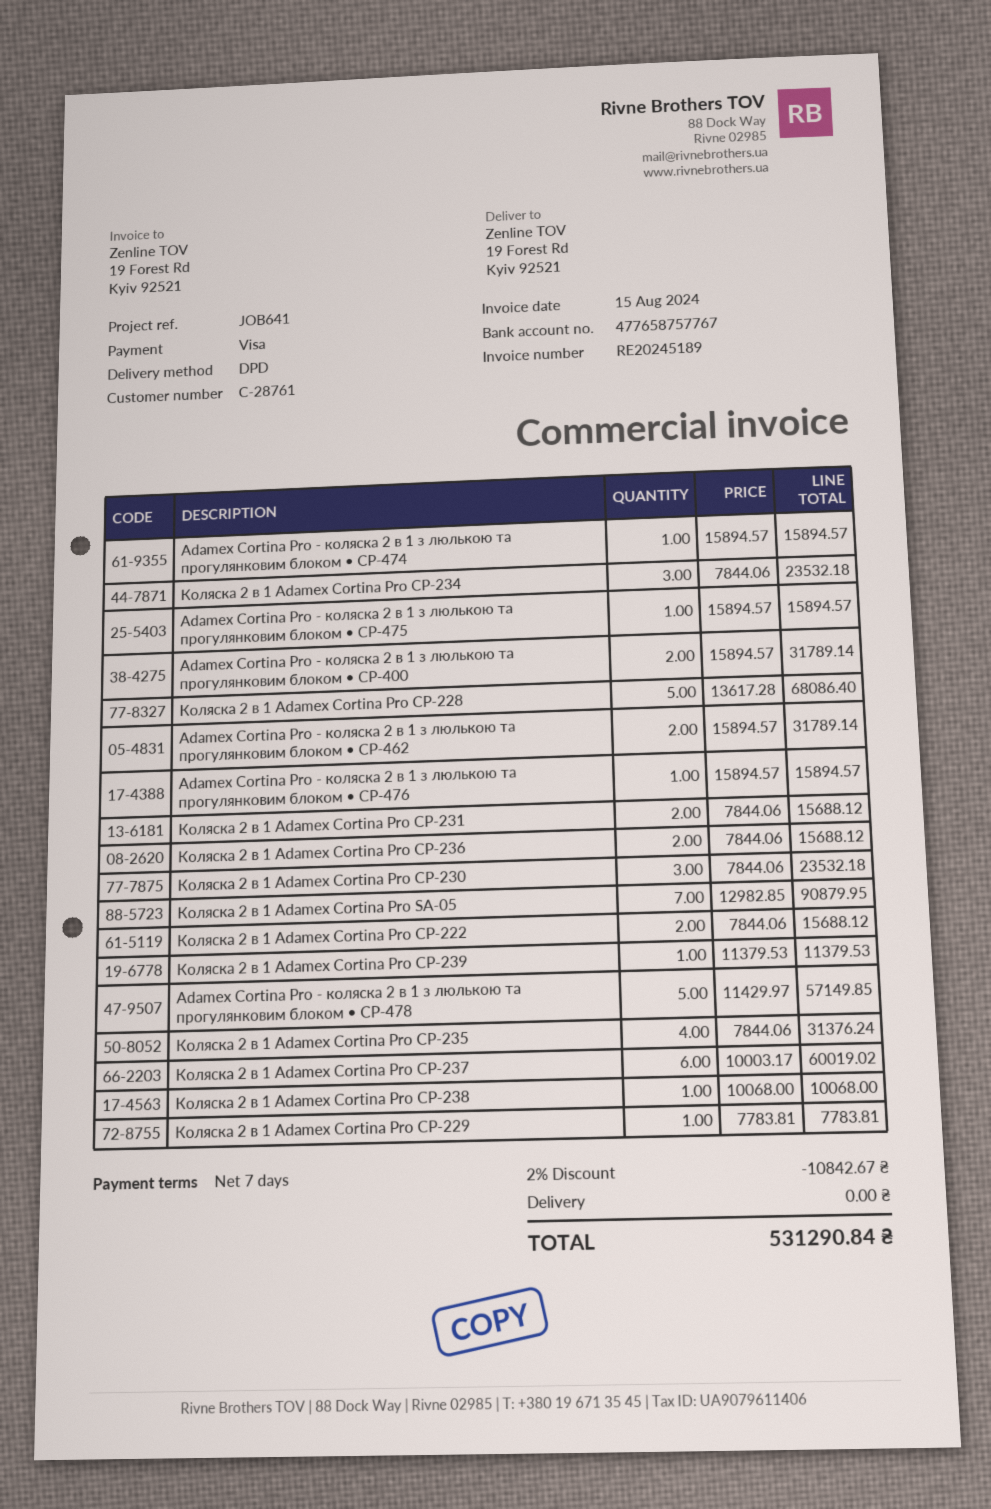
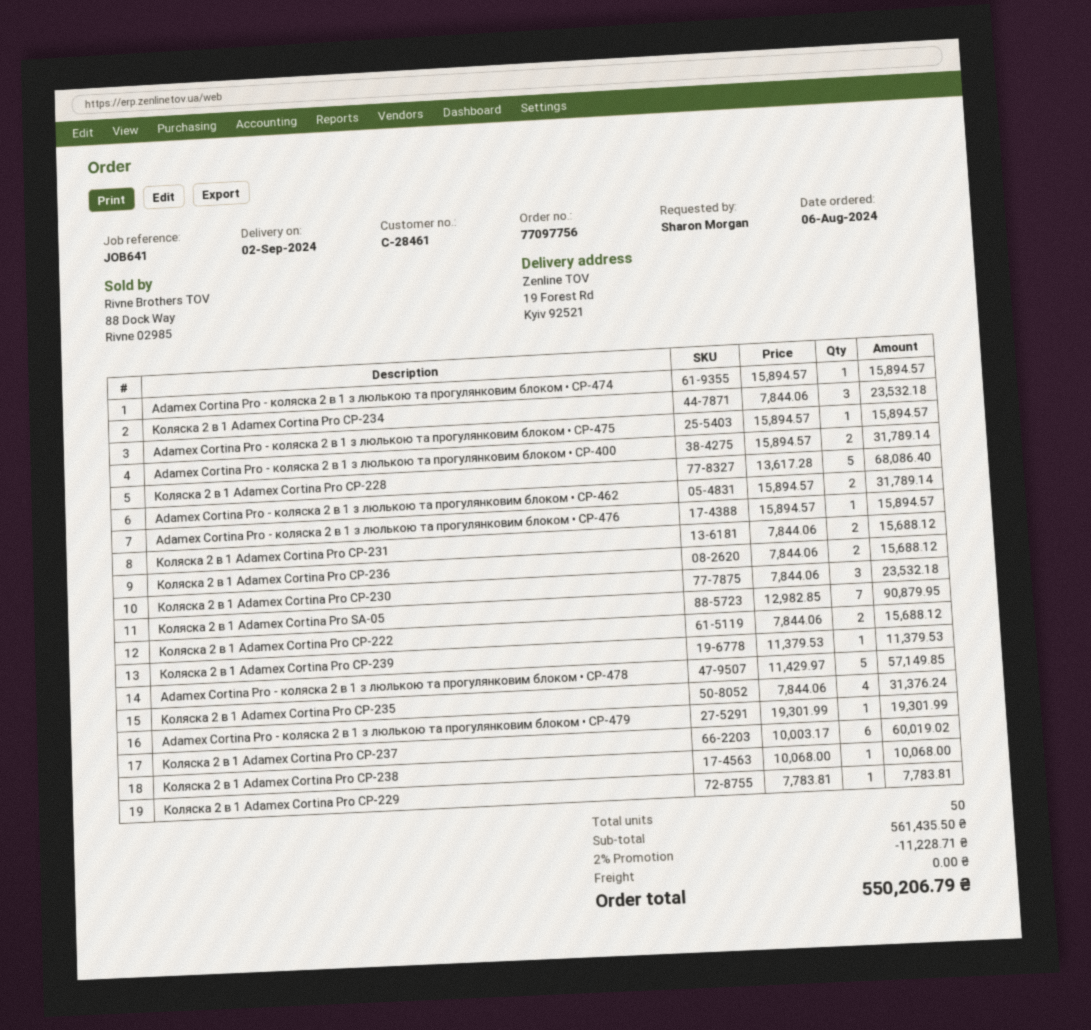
customer number: C-28761 -> C-28461
Adamex Cortina Pro - коляска 2 в 1 з люлькою та прогулянковим блоком • CP-479: none -> 1 x 19301.99 = 19301.99
discount: 2% = 10842.67 -> 2% = 11228.71
total: 531290.84 -> 550206.79

